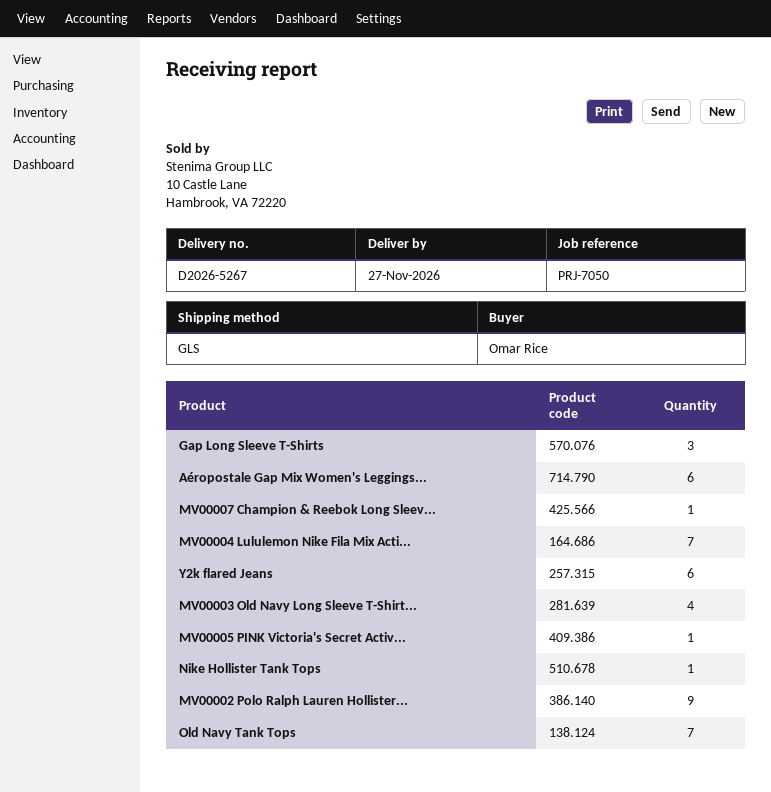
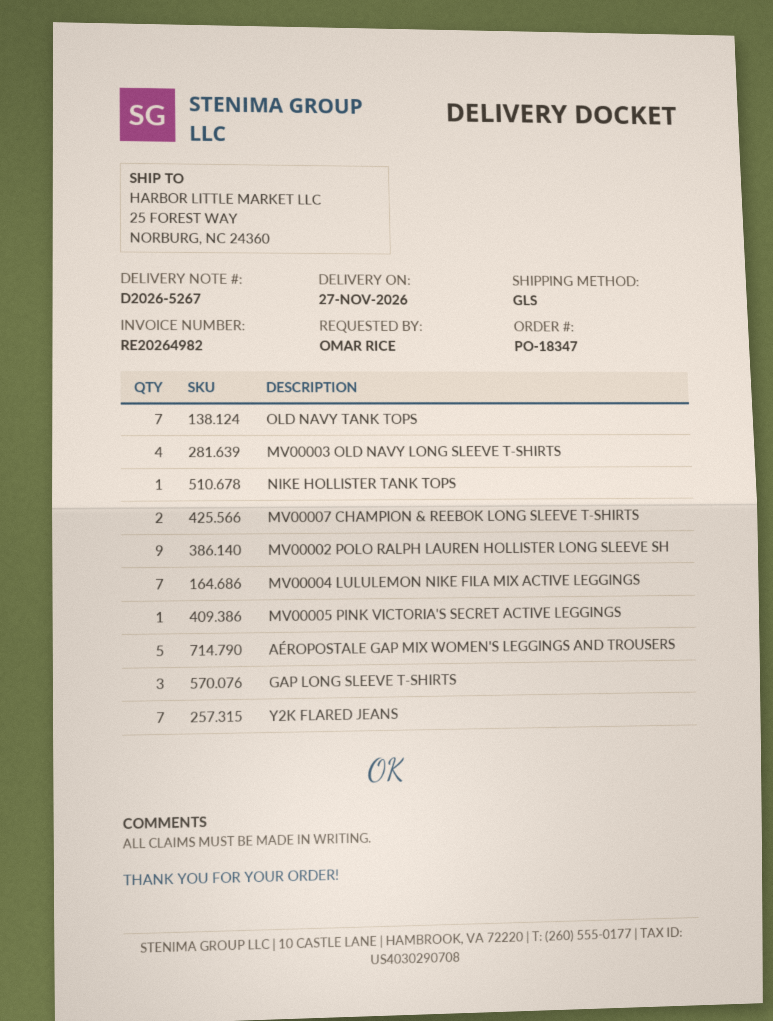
Aéropostale Gap Mix Women's Leggings...: 6 -> 5
MV00007 Champion & Reebok Long Sleev...: 1 -> 2
Y2k flared Jeans: 6 -> 7

